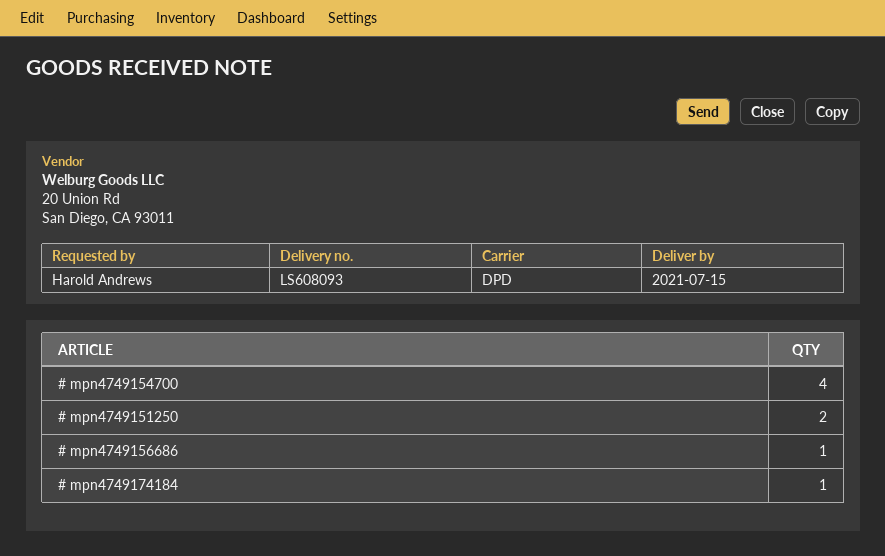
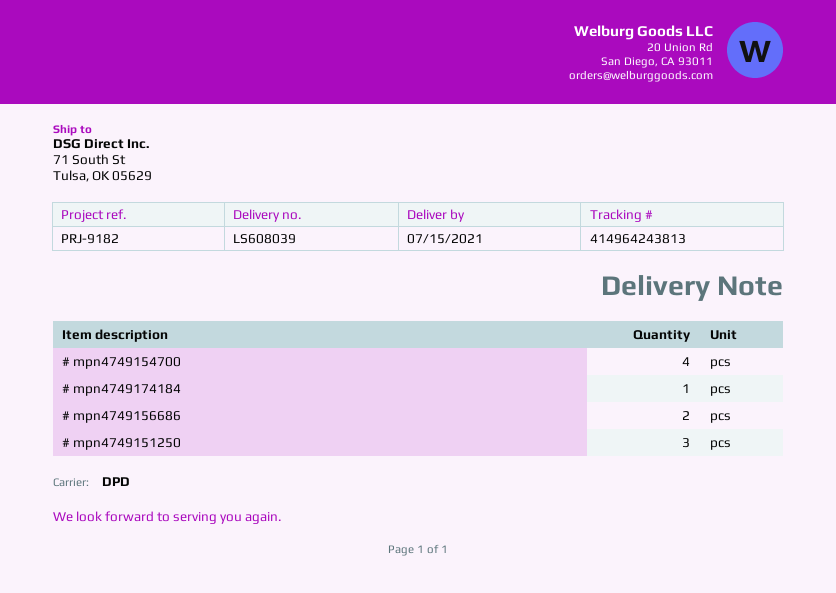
delivery note number: LS608093 -> LS608039
# mpn4749151250: 2 -> 3
# mpn4749156686: 1 -> 2

